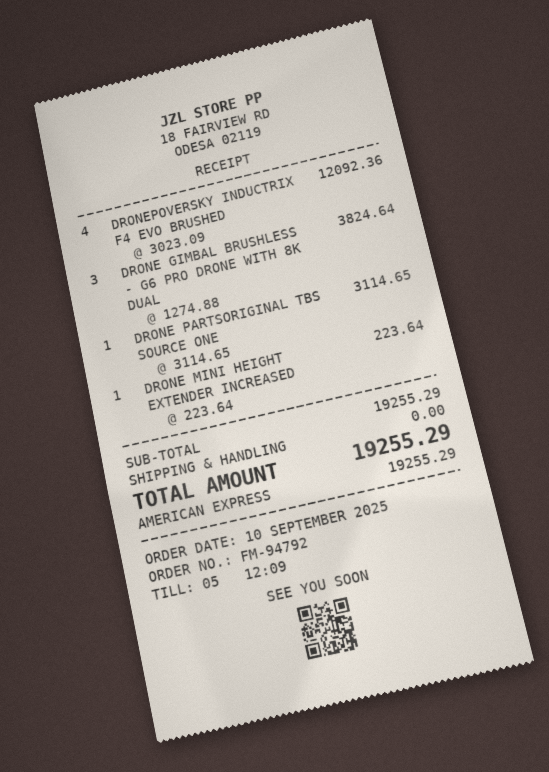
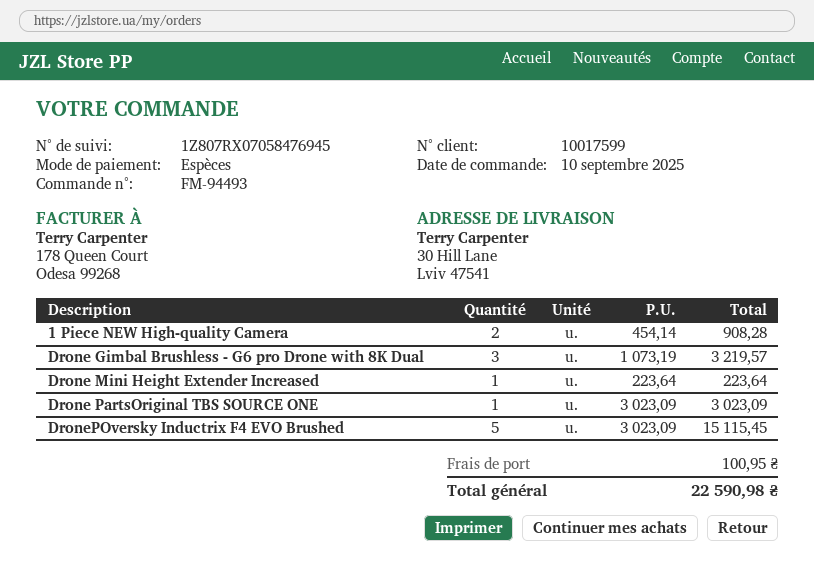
order number: FM-94792 -> FM-94493
payment method: American Express -> cash
DRONEPOVERSKY INDUCTRIX F4 EVO BRUSHED: 4 x 3023.09 = 12092.36 -> 5 x 3023.09 = 15115.45
DRONE GIMBAL BRUSHLESS - G6 PRO DRONE WITH 8K DUAL: 3 x 1274.88 = 3824.64 -> 3 x 1073.19 = 3219.57
DRONE PARTSORIGINAL TBS SOURCE ONE: 1 x 3114.65 = 3114.65 -> 1 x 3023.09 = 3023.09
1 Piece NEW High-quality Camera: none -> 2 x 454.14 = 908.28
shipping: 0.00 -> 100.95
total: 19255.29 -> 22590.98

